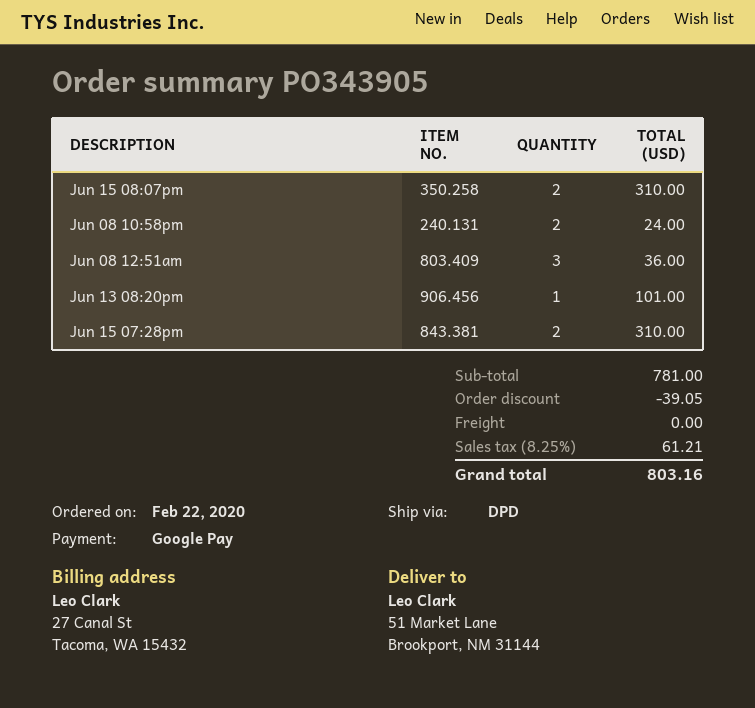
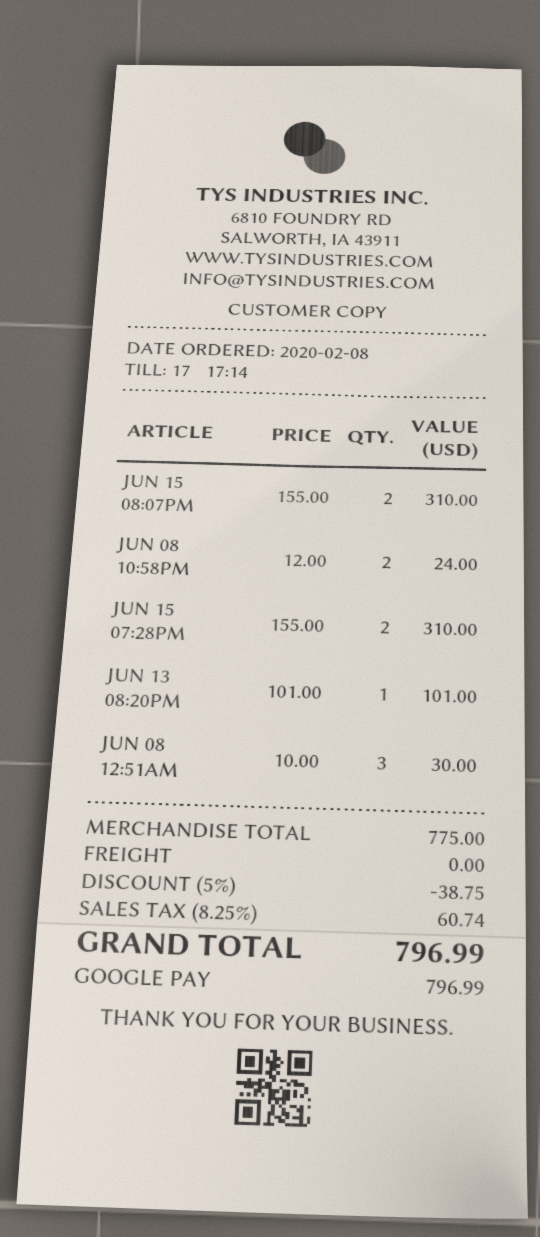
order date: 2020-02-22 -> 2020-02-08
Jun 08 12:51am: 3 for 36.00 -> 3 for 30.00
subtotal: 781.00 -> 775.00
discount: 39.05 -> 38.75
tax: 8.25% = 61.21 -> 8.25% = 60.74
total: 803.16 -> 796.99

